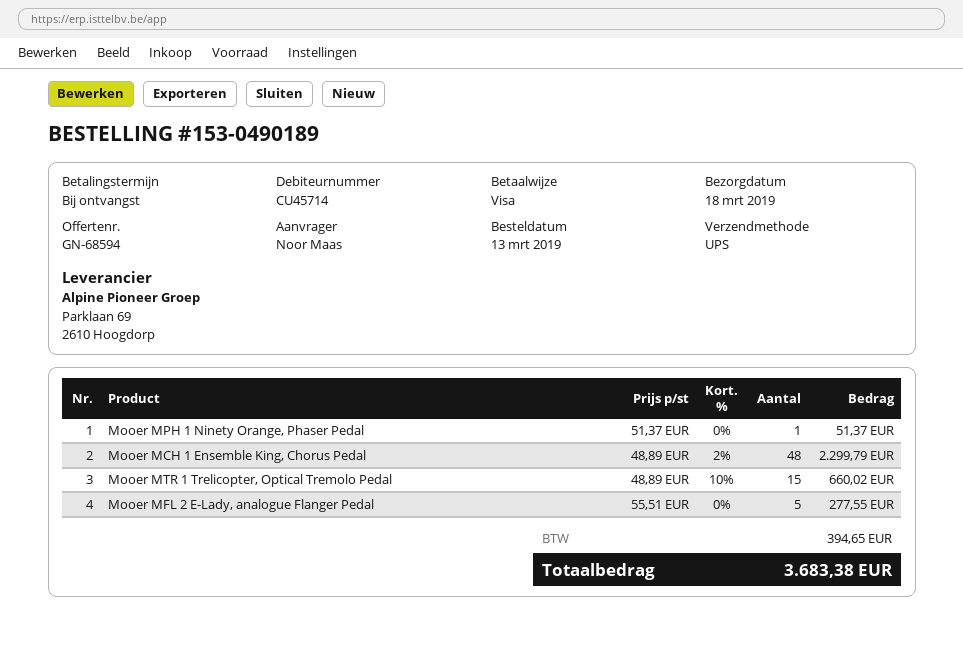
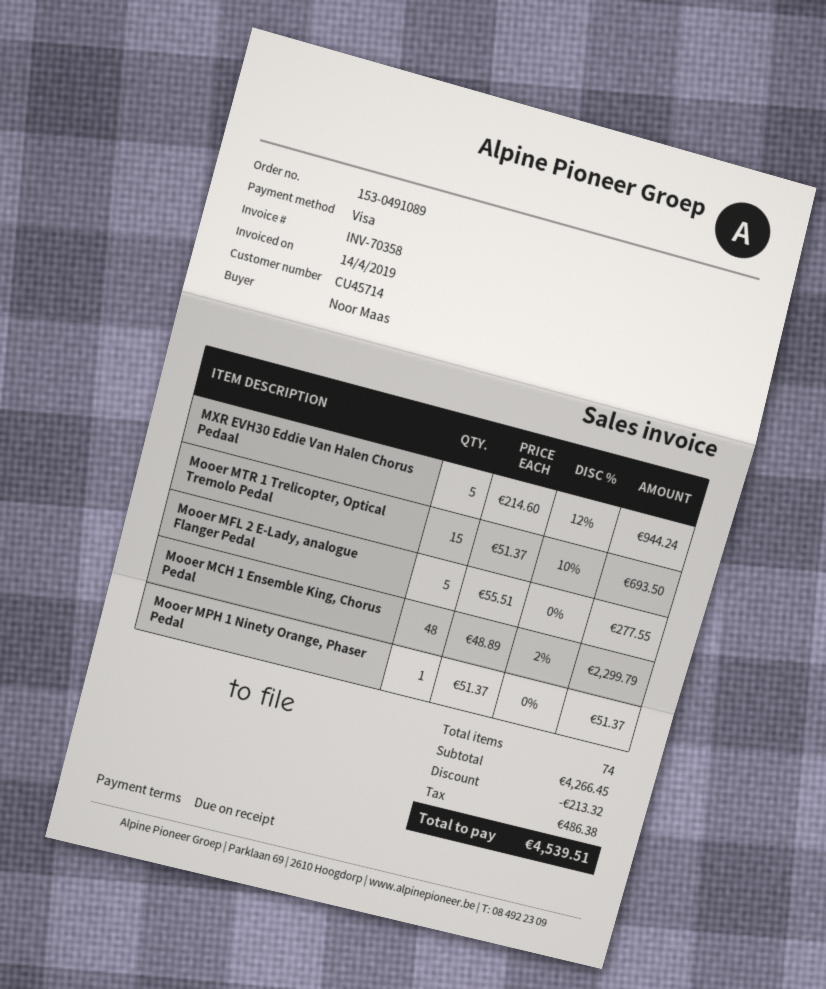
order number: 153-0490189 -> 153-0491089
Mooer MTR 1 Trelicopter, Optical Tremolo Pedal: 15 x 48.89 - 10% = 660.02 -> 15 x 51.37 - 10% = 693.50
MXR EVH30 Eddie Van Halen Chorus Pedaal: none -> 5 x 214.60 - 12% = 944.24
discount: none -> 213.32
tax: 394.65 -> 486.38
total: 3683.38 -> 4539.51

